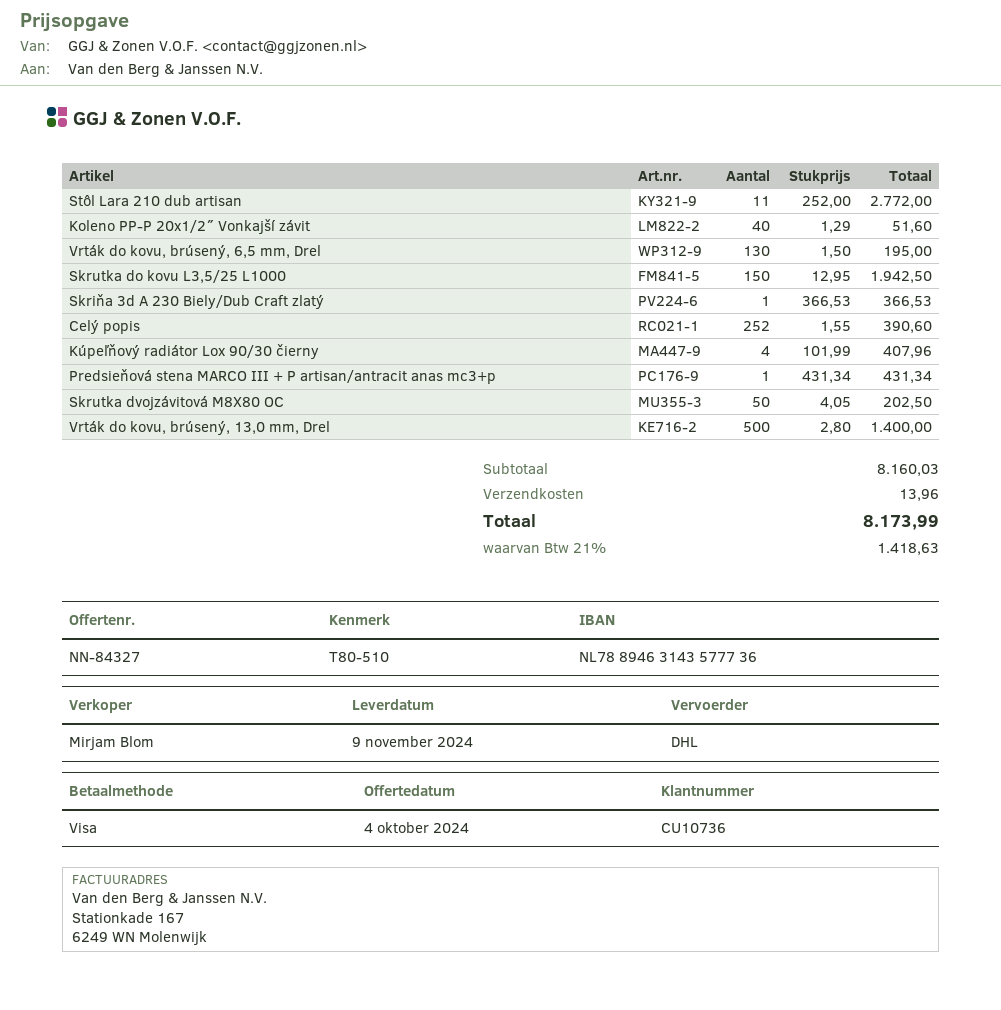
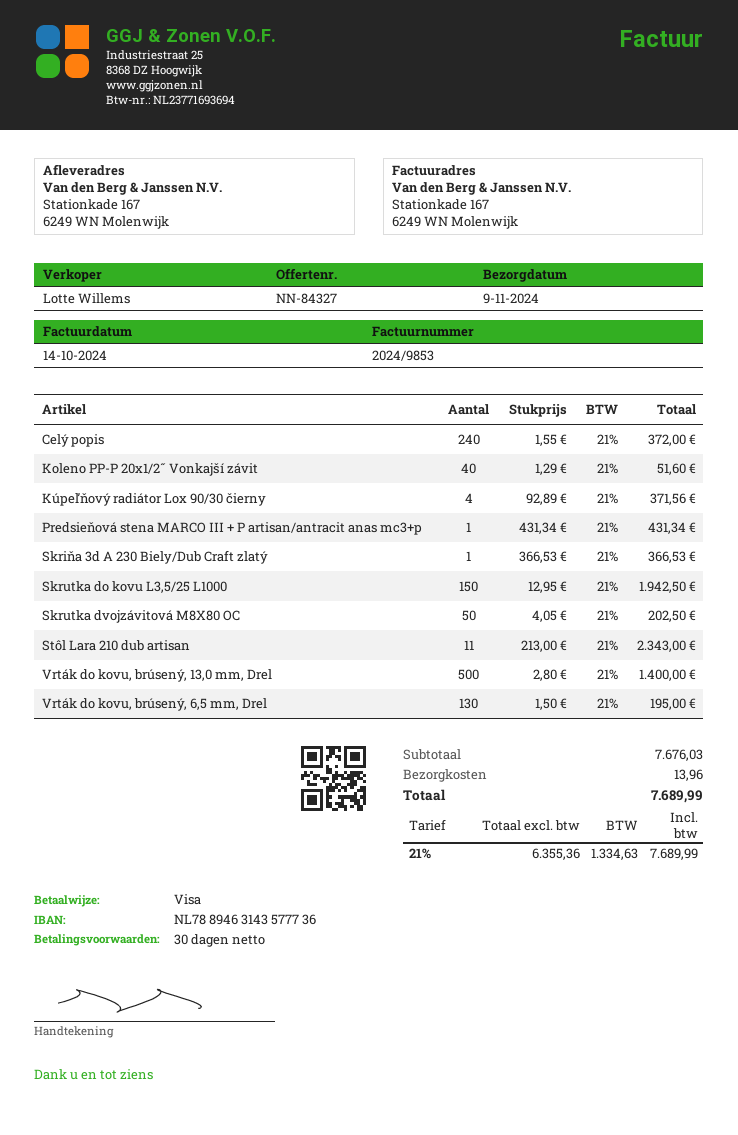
sales rep: Mirjam Blom -> Lotte Willems
Stôl Lara 210 dub artisan: 11 x 252.00 = 2772.00 -> 11 x 213.00 = 2343.00
Celý popis: 252 x 1.55 = 390.60 -> 240 x 1.55 = 372.00
Kúpeľňový radiátor Lox 90/30 čierny: 4 x 101.99 = 407.96 -> 4 x 92.89 = 371.56
subtotal: 8160.03 -> 7676.03
tax: 21% = 1418.63 -> 21% = 1334.63
total: 8173.99 -> 7689.99

